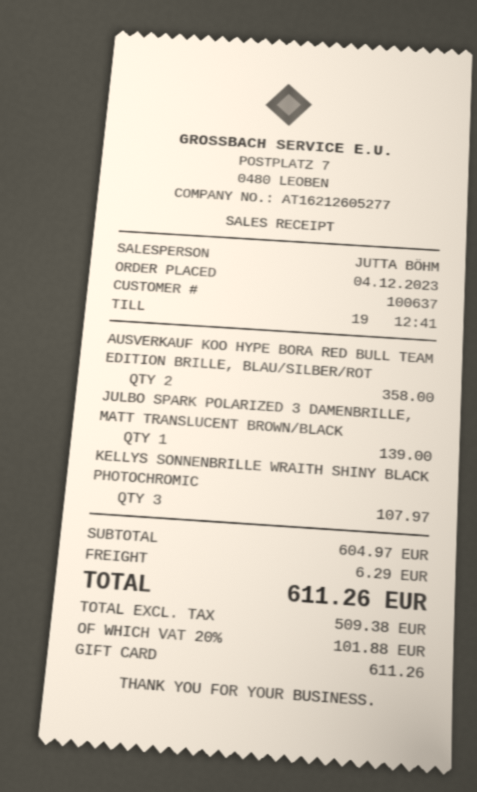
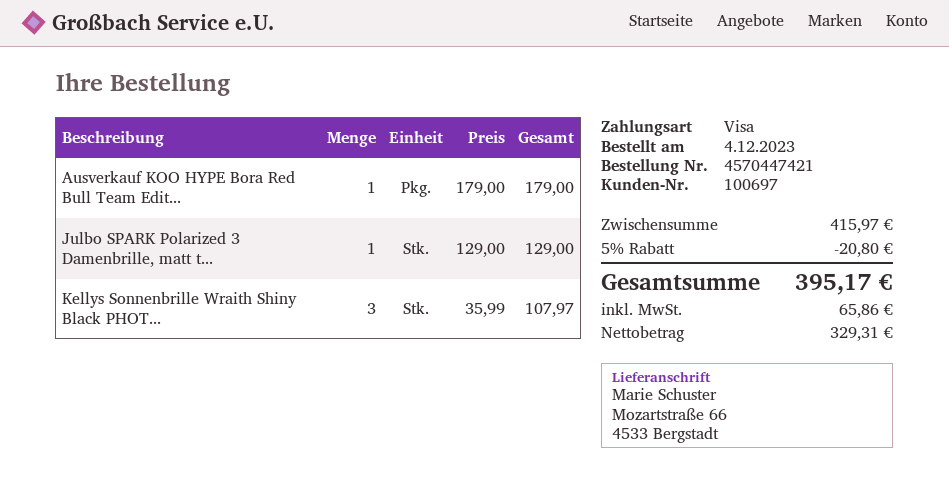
customer number: 100637 -> 100697
payment method: gift card -> Visa
AUSVERKAUF KOO HYPE BORA RED BULL TEAM EDITION BRILLE, BLAU/SILBER/ROT: 2 for 358.00 -> 1 for 179.00
JULBO SPARK POLARIZED 3 DAMENBRILLE, MATT TRANSLUCENT BROWN/BLACK: 1 for 139.00 -> 1 for 129.00
subtotal: 604.97 -> 415.97
discount: none -> 5% = 20.80
shipping: 6.29 -> none
net: 509.38 -> 329.31
tax: 101.88 -> 65.86
total: 611.26 -> 395.17

